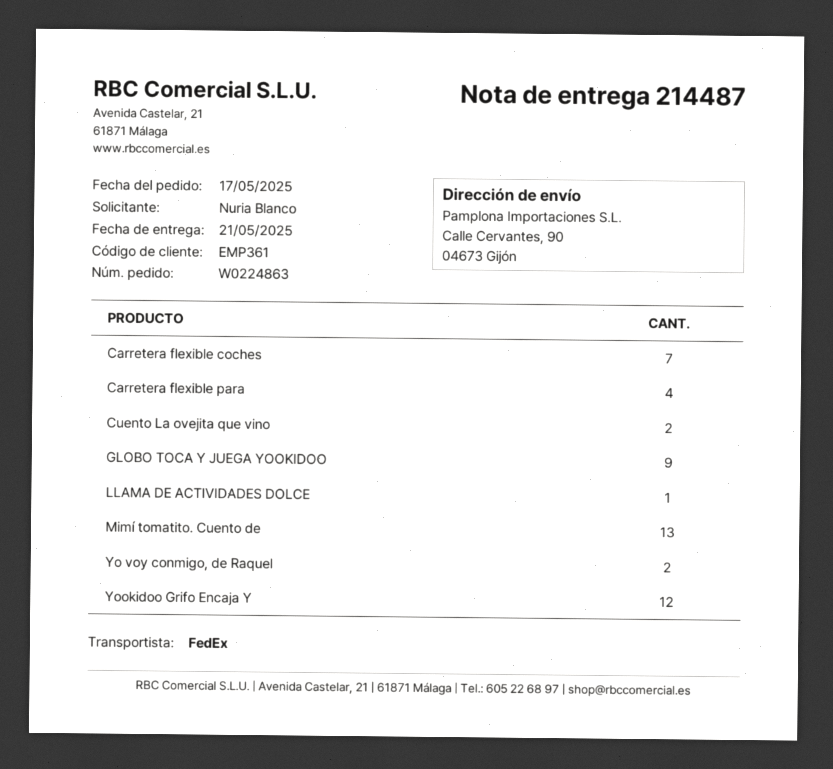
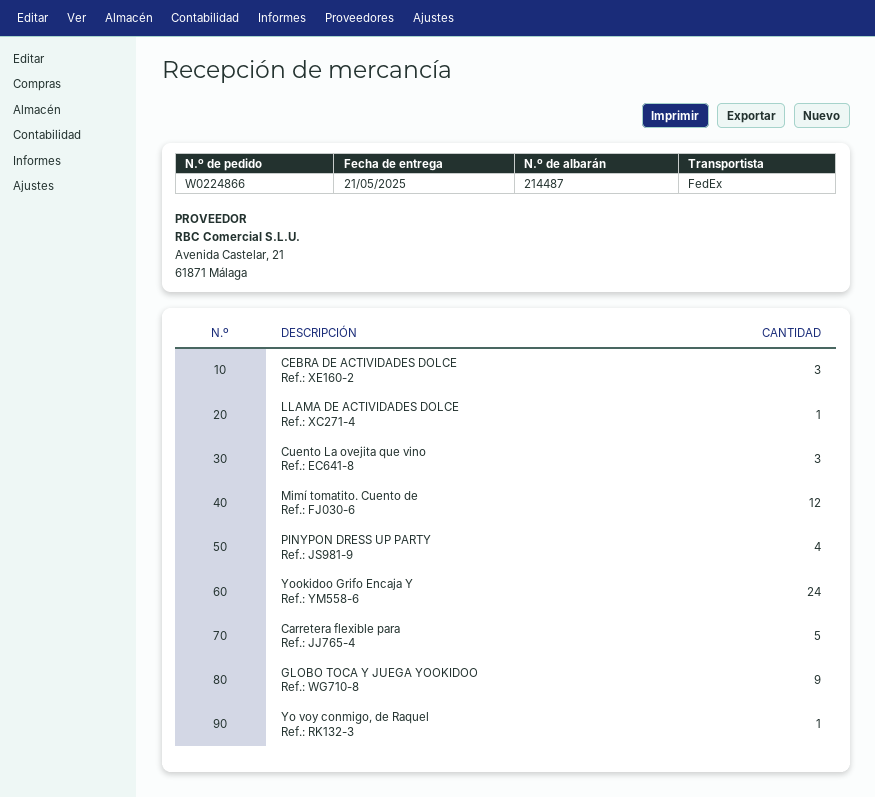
order number: W0224863 -> W0224866
Carretera flexible coches: 7 -> none
Carretera flexible para: 4 -> 5
Cuento La ovejita que vino: 2 -> 3
Mimí tomatito. Cuento de: 13 -> 12
Yo voy conmigo, de Raquel: 2 -> 1
Yookidoo Grifo Encaja Y: 12 -> 24
CEBRA DE ACTIVIDADES DOLCE: none -> 3
PINYPON DRESS UP PARTY: none -> 4

